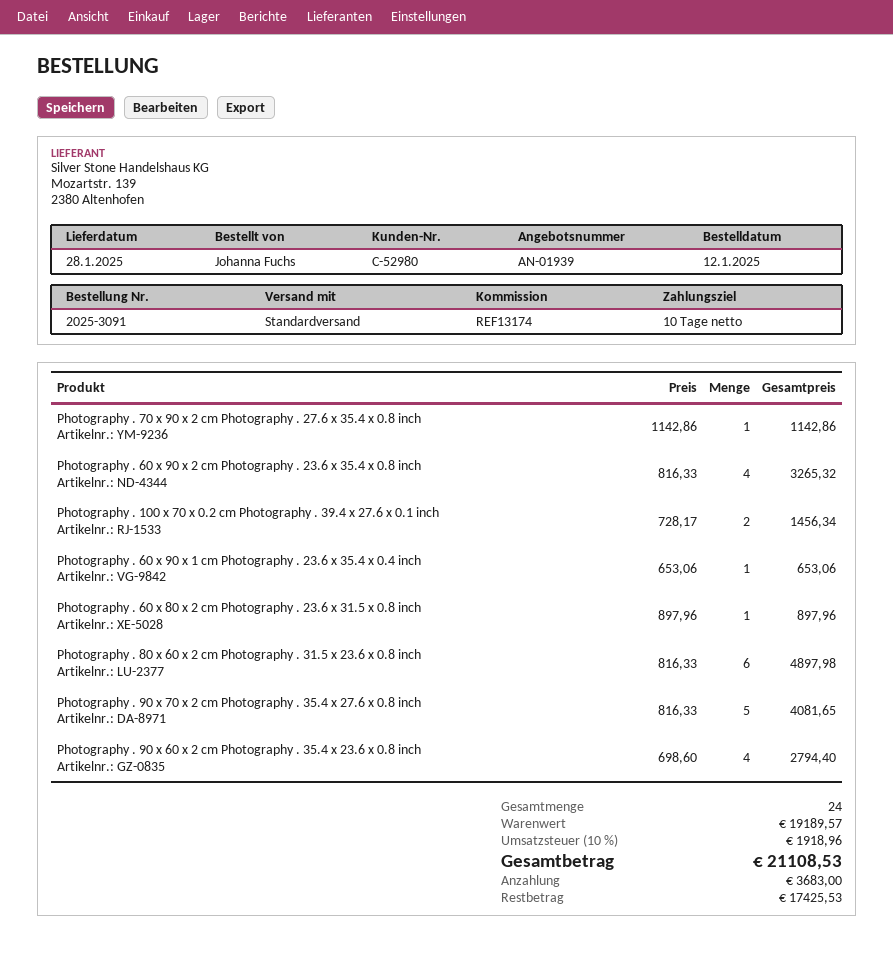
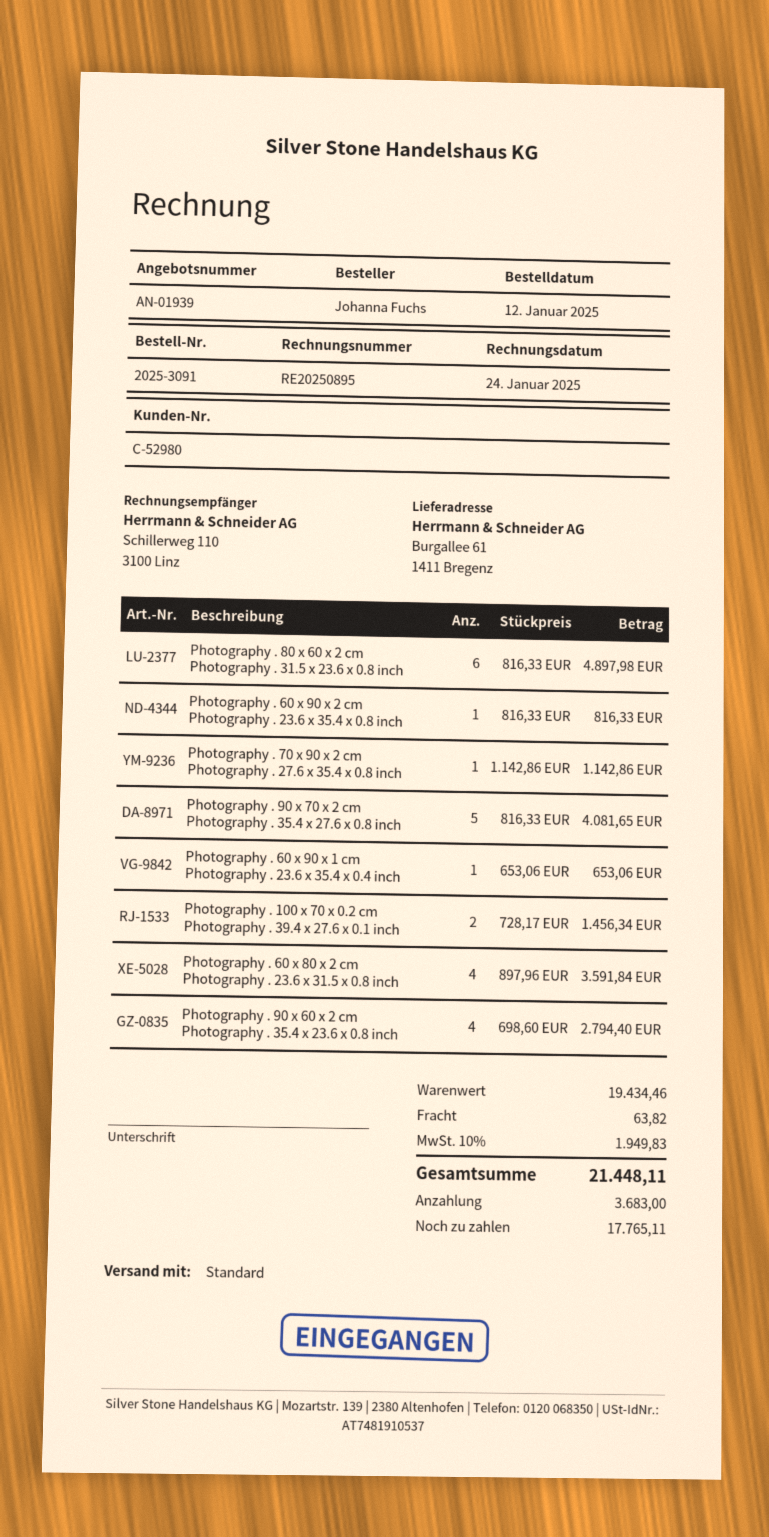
Photography . 60 x 90 x 2 cm Photography . 23.6 x 35.4 x 0.8 inch: 4 x 816.33 = 3265.32 -> 1 x 816.33 = 816.33
Photography . 60 x 80 x 2 cm Photography . 23.6 x 31.5 x 0.8 inch: 1 x 897.96 = 897.96 -> 4 x 897.96 = 3591.84
subtotal: 19189.57 -> 19434.46
shipping: none -> 63.82
tax: 10% = 1918.96 -> 10% = 1949.83
total: 21108.53 -> 21448.11
balance: 17425.53 -> 17765.11

